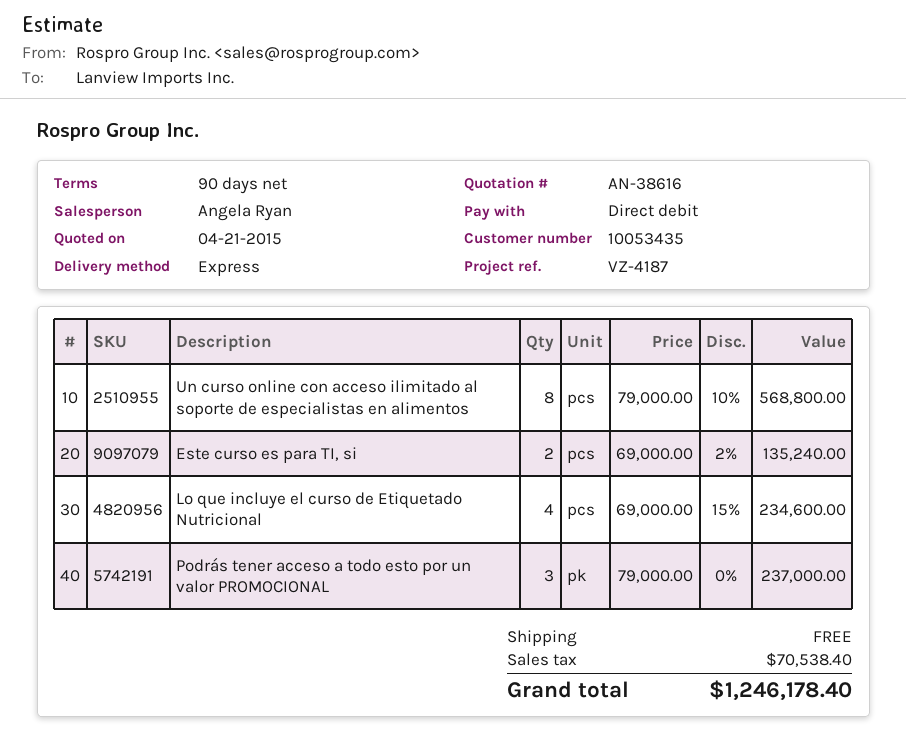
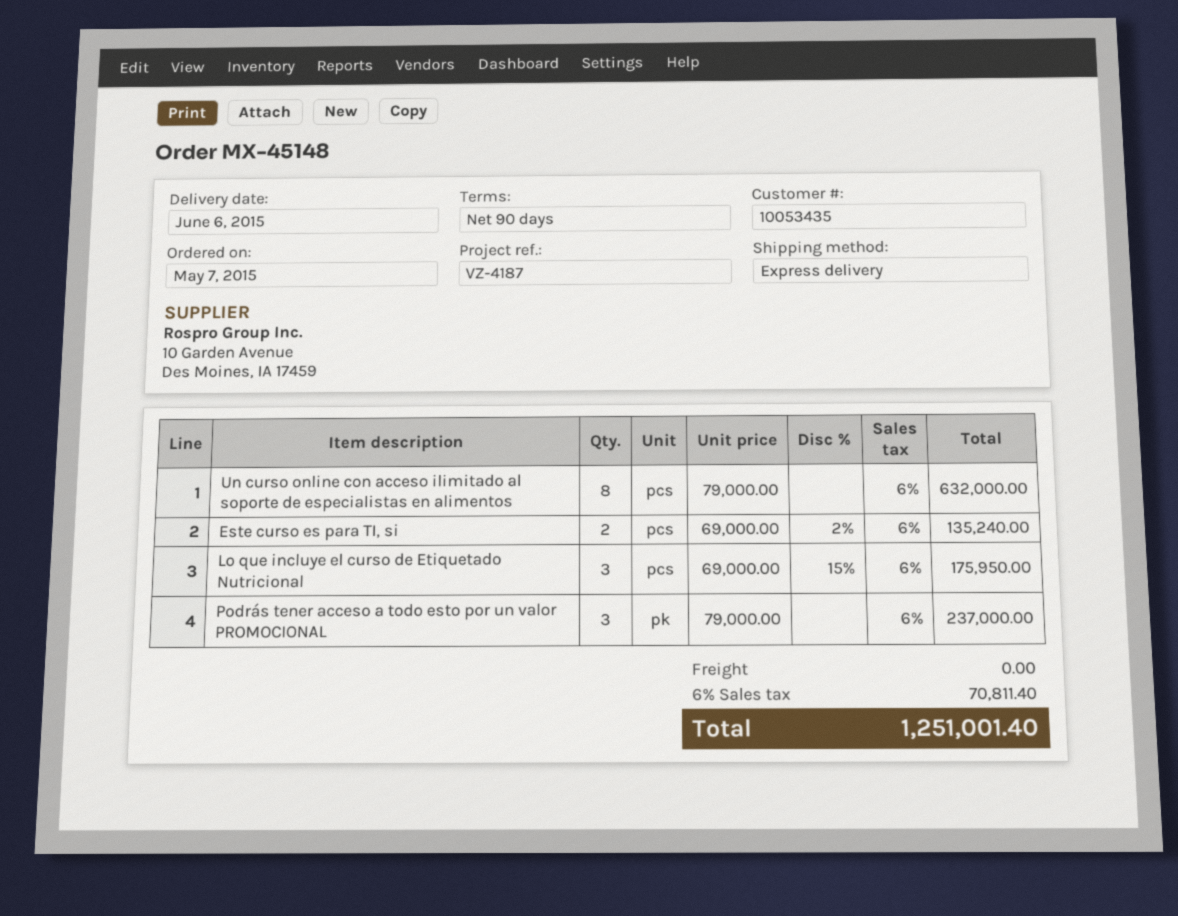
Un curso online con acceso ilimitado al soporte de especialistas en alimentos: 8 x 79000.00 - 10% = 568800.00 -> 8 x 79000.00 = 632000.00
Lo que incluye el curso de Etiquetado Nutricional: 4 x 69000.00 - 15% = 234600.00 -> 3 x 69000.00 - 15% = 175950.00
tax: 70538.40 -> 70811.40
total: 1246178.40 -> 1251001.40

